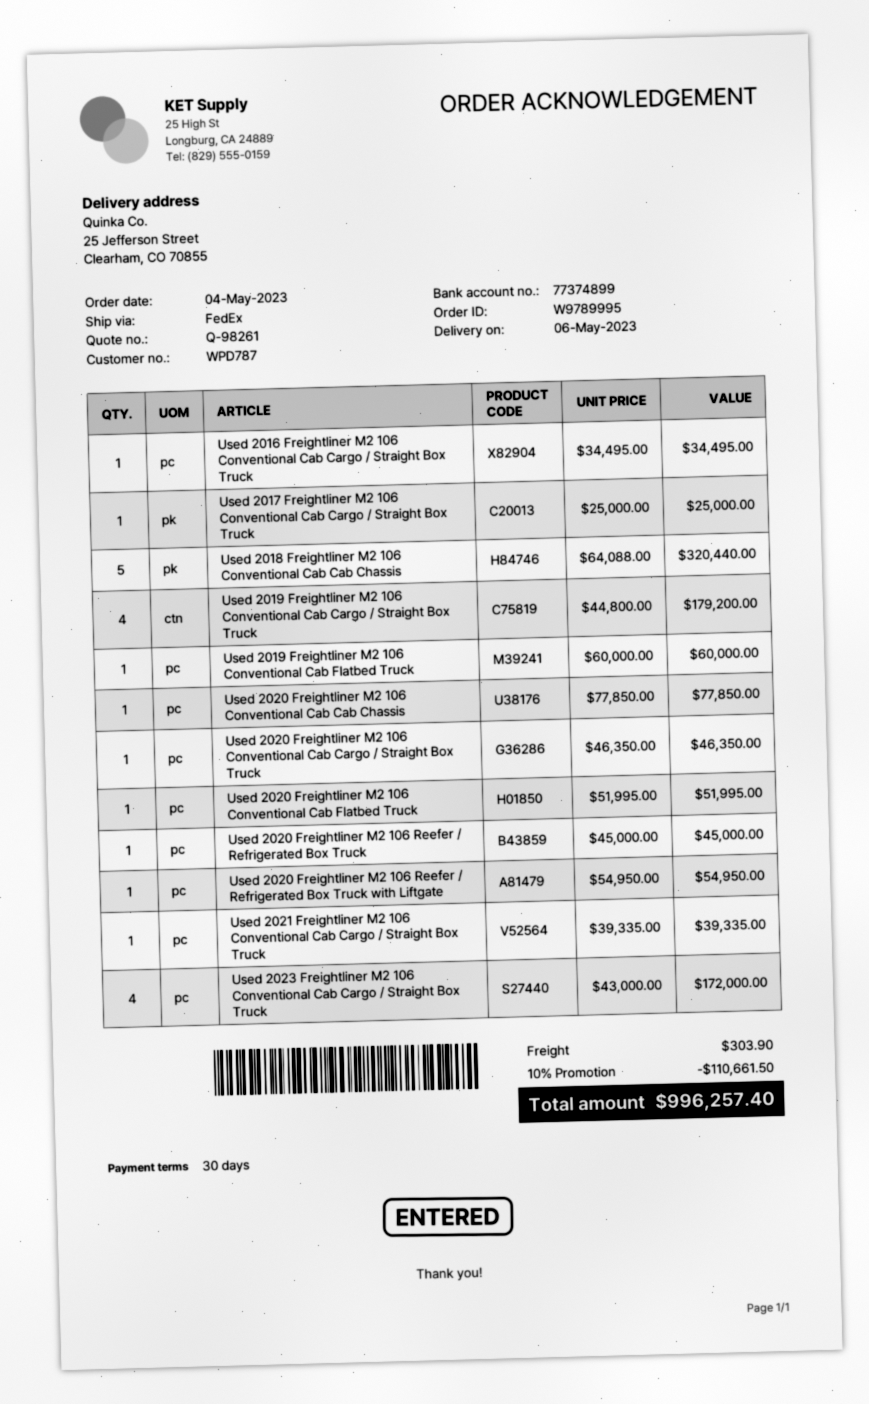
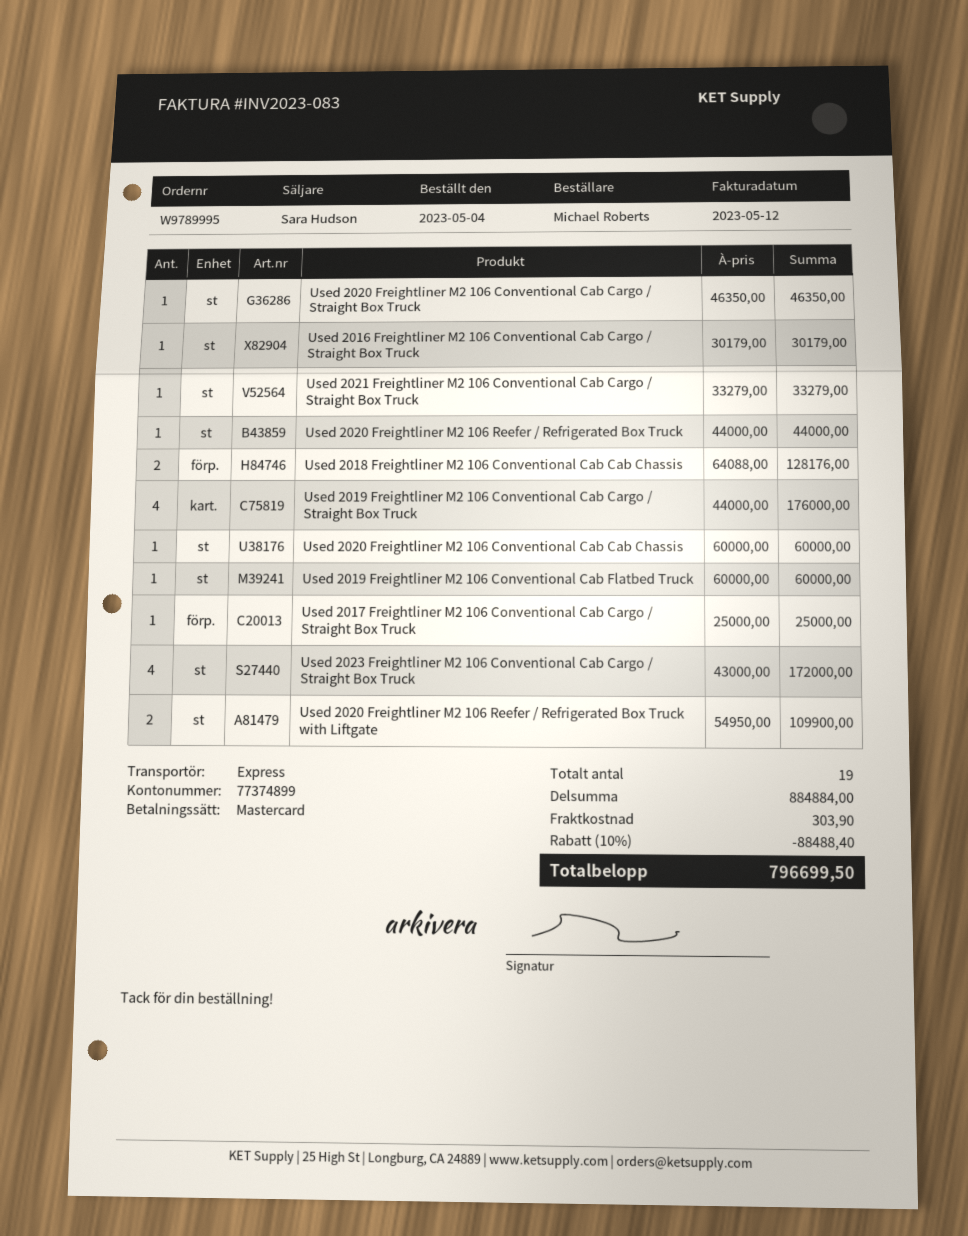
shipping method: FedEx -> express
Used 2016 Freightliner M2 106 Conventional Cab Cargo / Straight Box Truck: 1 x 34495.00 = 34495.00 -> 1 x 30179.00 = 30179.00
Used 2018 Freightliner M2 106 Conventional Cab Cab Chassis: 5 x 64088.00 = 320440.00 -> 2 x 64088.00 = 128176.00
Used 2019 Freightliner M2 106 Conventional Cab Cargo / Straight Box Truck: 4 x 44800.00 = 179200.00 -> 4 x 44000.00 = 176000.00
Used 2020 Freightliner M2 106 Conventional Cab Cab Chassis: 1 x 77850.00 = 77850.00 -> 1 x 60000.00 = 60000.00
Used 2020 Freightliner M2 106 Conventional Cab Flatbed Truck: 1 x 51995.00 = 51995.00 -> none
Used 2020 Freightliner M2 106 Reefer / Refrigerated Box Truck: 1 x 45000.00 = 45000.00 -> 1 x 44000.00 = 44000.00
Used 2020 Freightliner M2 106 Reefer / Refrigerated Box Truck with Liftgate: 1 x 54950.00 = 54950.00 -> 2 x 54950.00 = 109900.00
Used 2021 Freightliner M2 106 Conventional Cab Cargo / Straight Box Truck: 1 x 39335.00 = 39335.00 -> 1 x 33279.00 = 33279.00
discount: 10% = 110661.50 -> 10% = 88488.40
total: 996257.40 -> 796699.50

